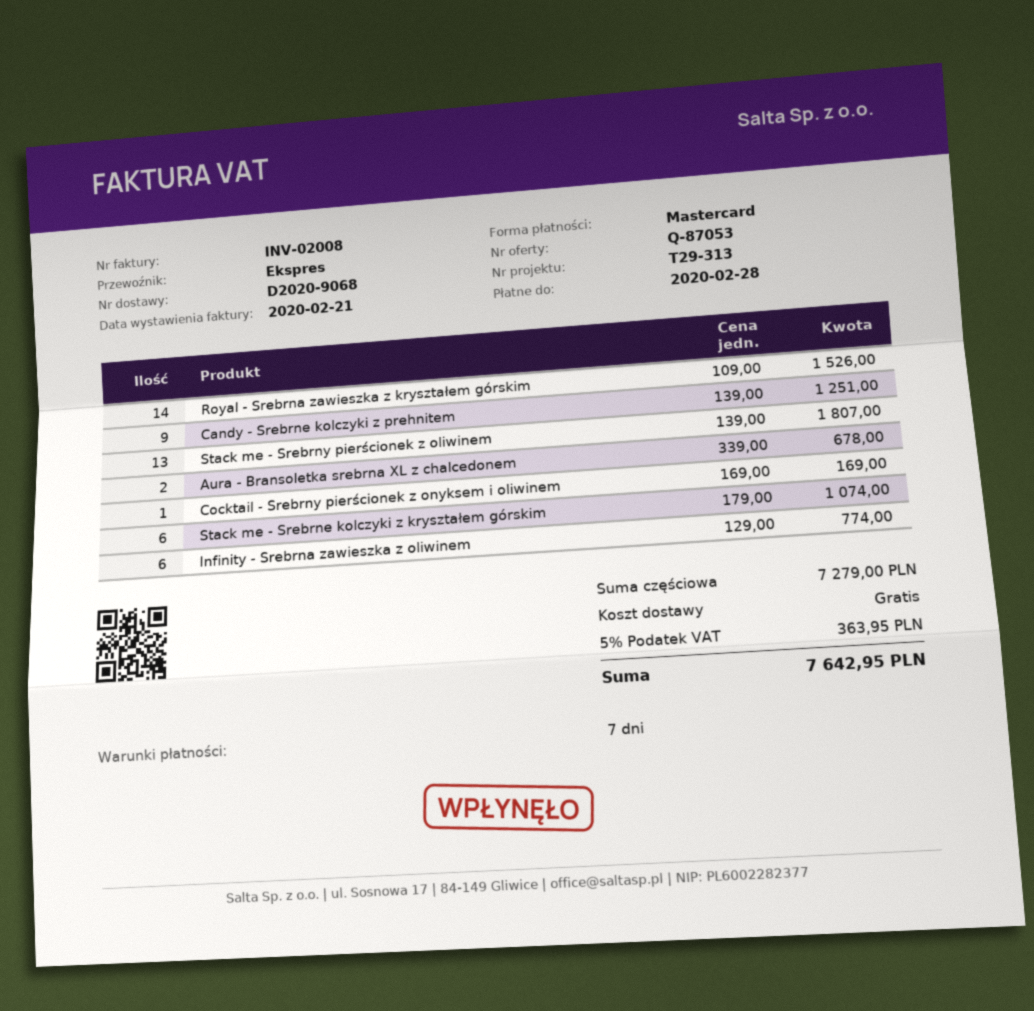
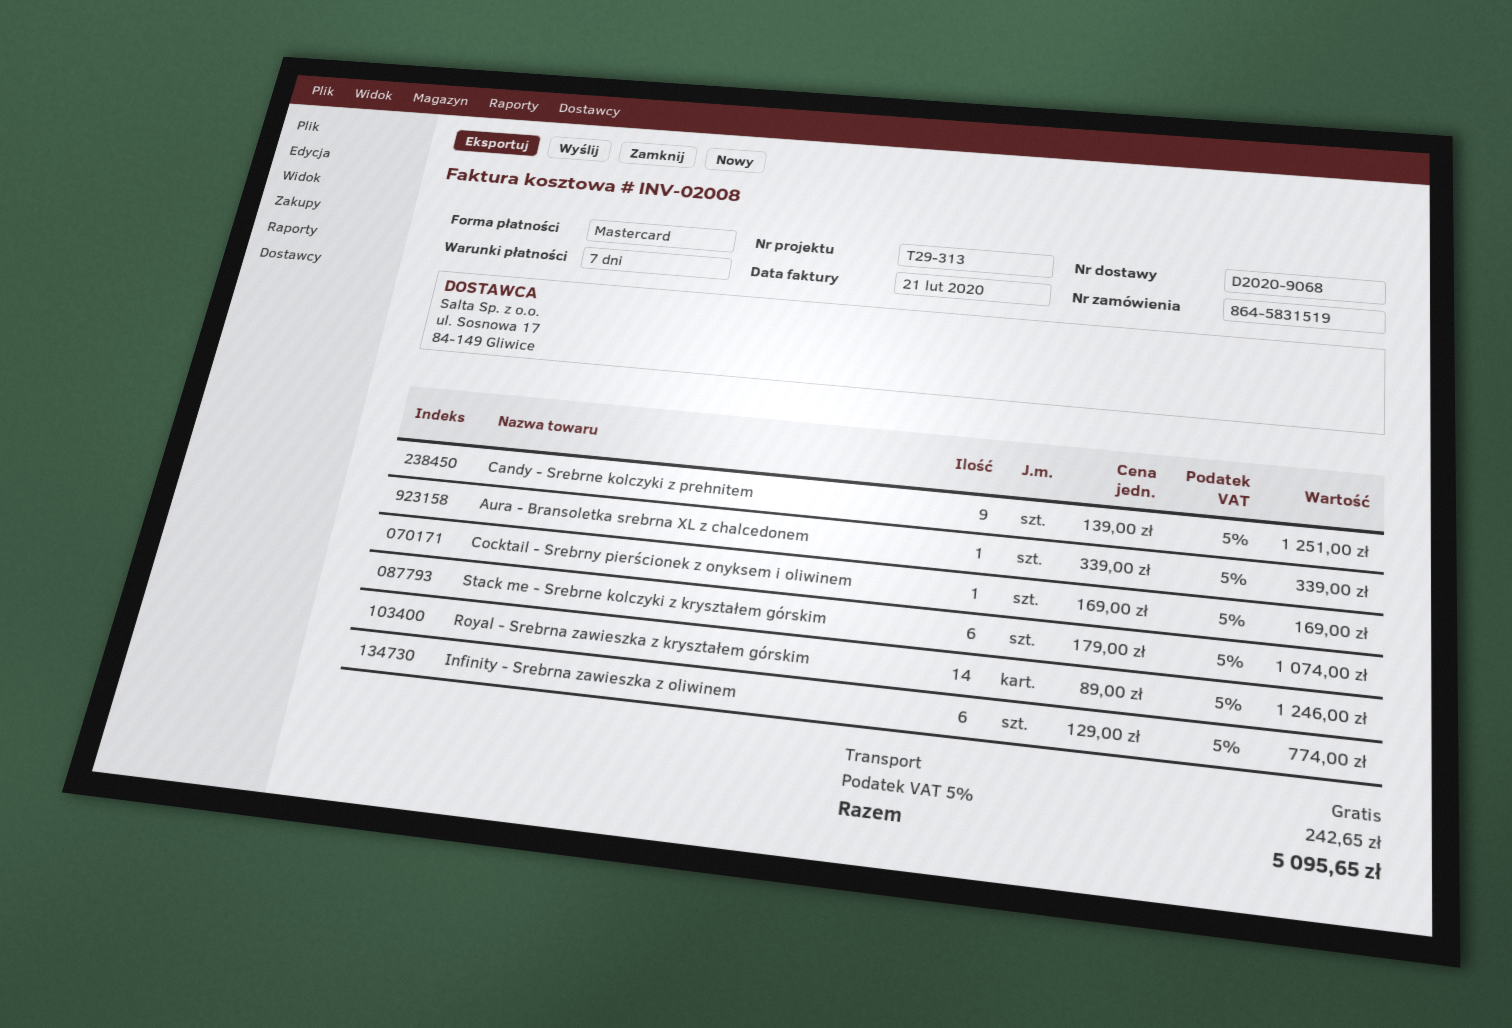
Royal - Srebrna zawieszka z kryształem górskim: 14 x 109.00 = 1526.00 -> 14 x 89.00 = 1246.00
Stack me - Srebrny pierścionek z oliwinem: 13 x 139.00 = 1807.00 -> none
Aura - Bransoletka srebrna XL z chalcedonem: 2 x 339.00 = 678.00 -> 1 x 339.00 = 339.00
tax: 5% = 363.95 -> 5% = 242.65
total: 7642.95 -> 5095.65

